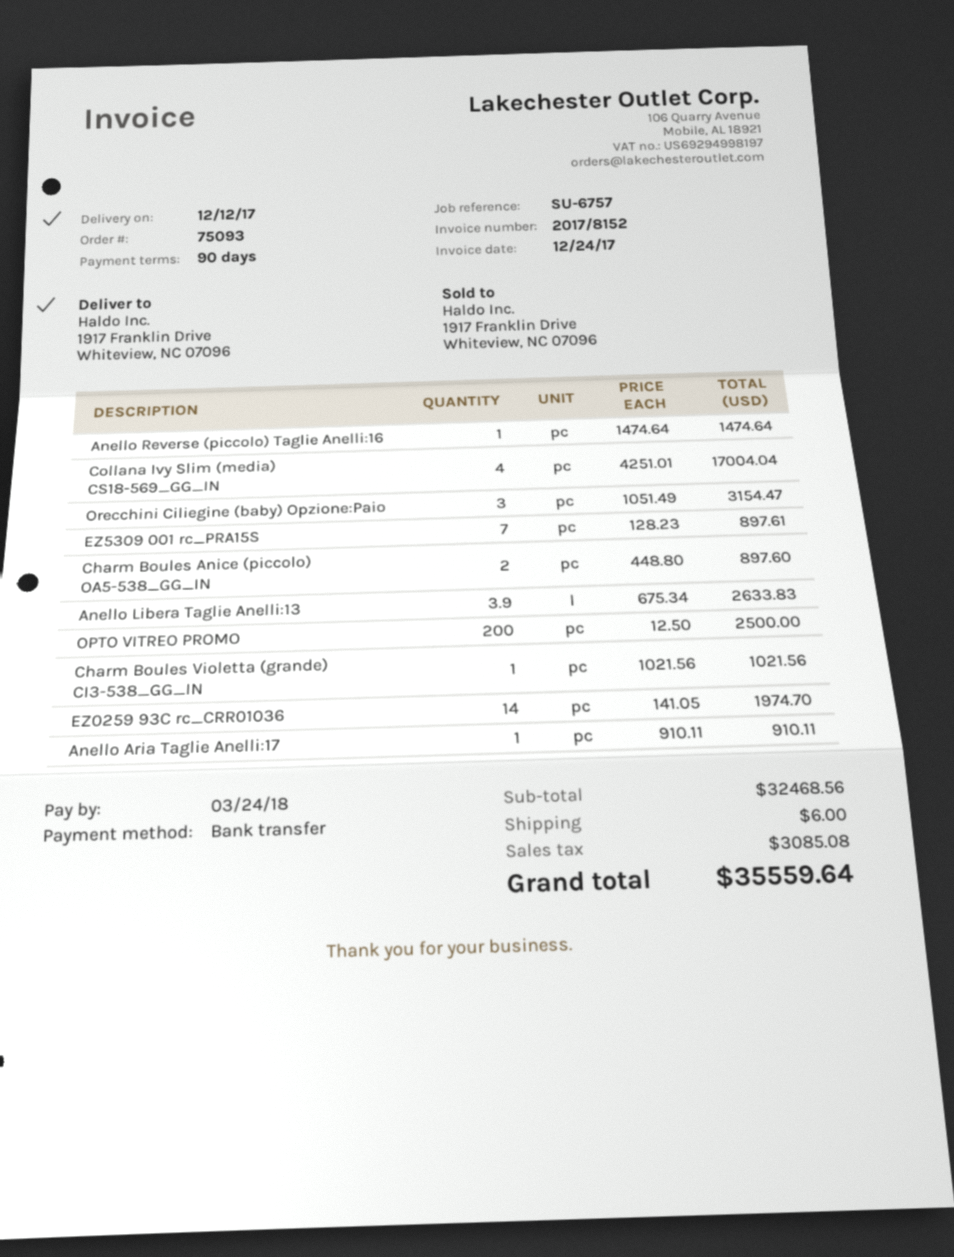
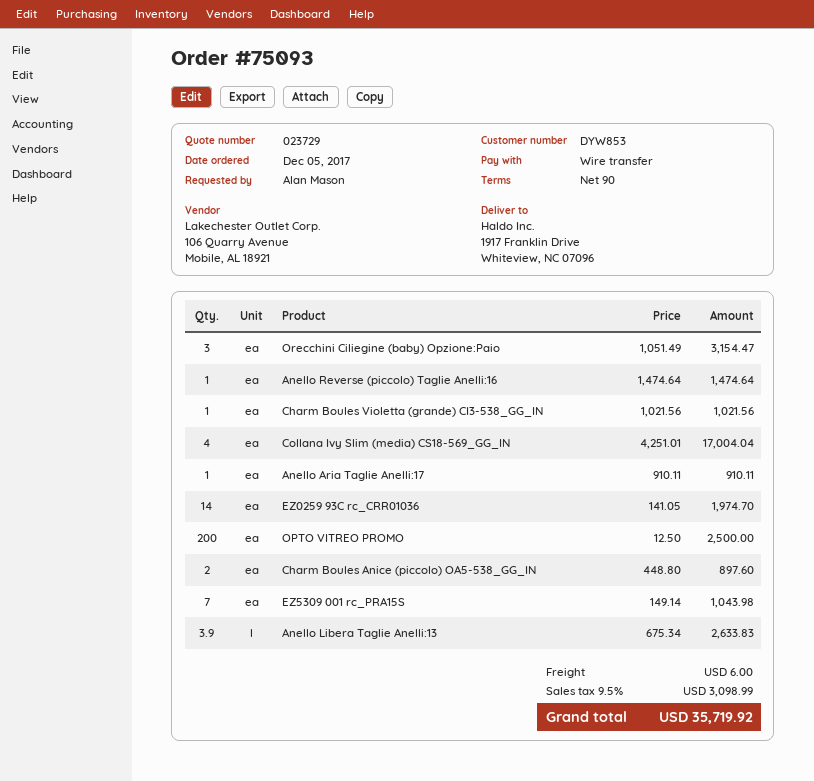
EZ5309 001 rc_PRA15S: 7 x 128.23 = 897.61 -> 7 x 149.14 = 1043.98
tax: 3085.08 -> 3098.99
total: 35559.64 -> 35719.92

